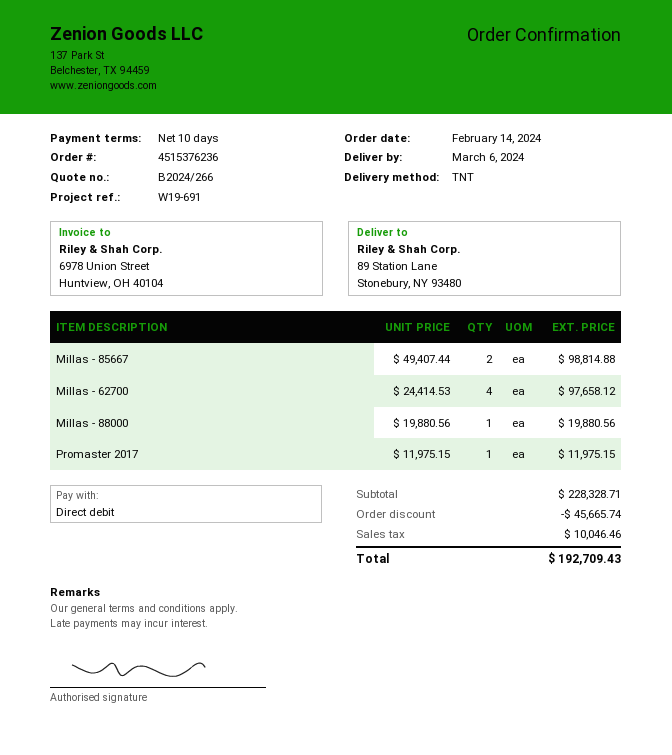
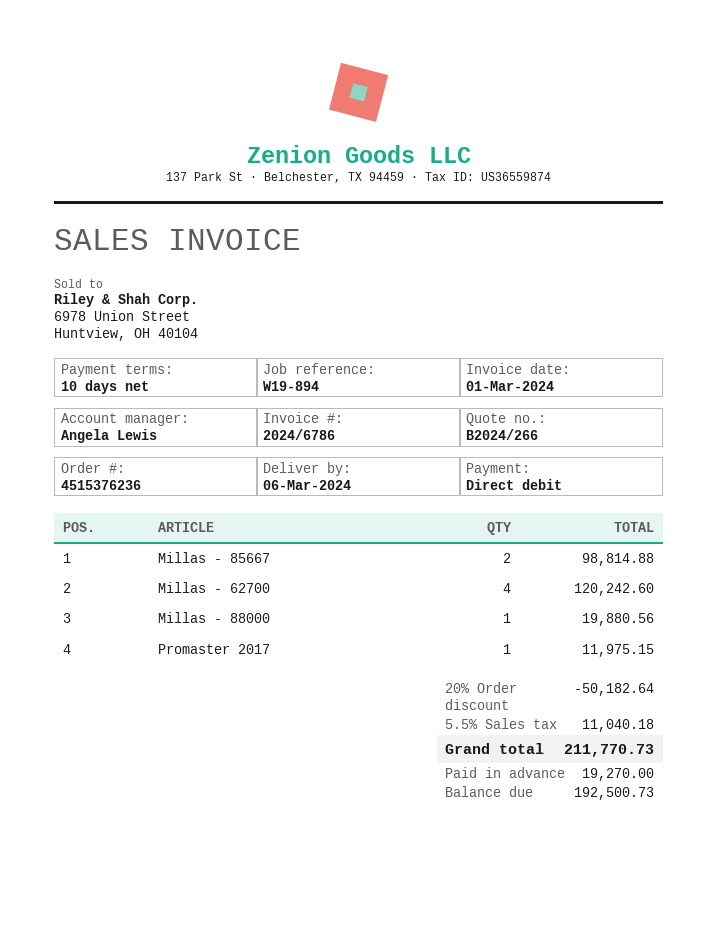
reference: W19-691 -> W19-894
Millas - 62700: 4 for 97658.12 -> 4 for 120242.60
discount: 45665.74 -> 50182.64
tax: 10046.46 -> 11040.18
total: 192709.43 -> 211770.73

